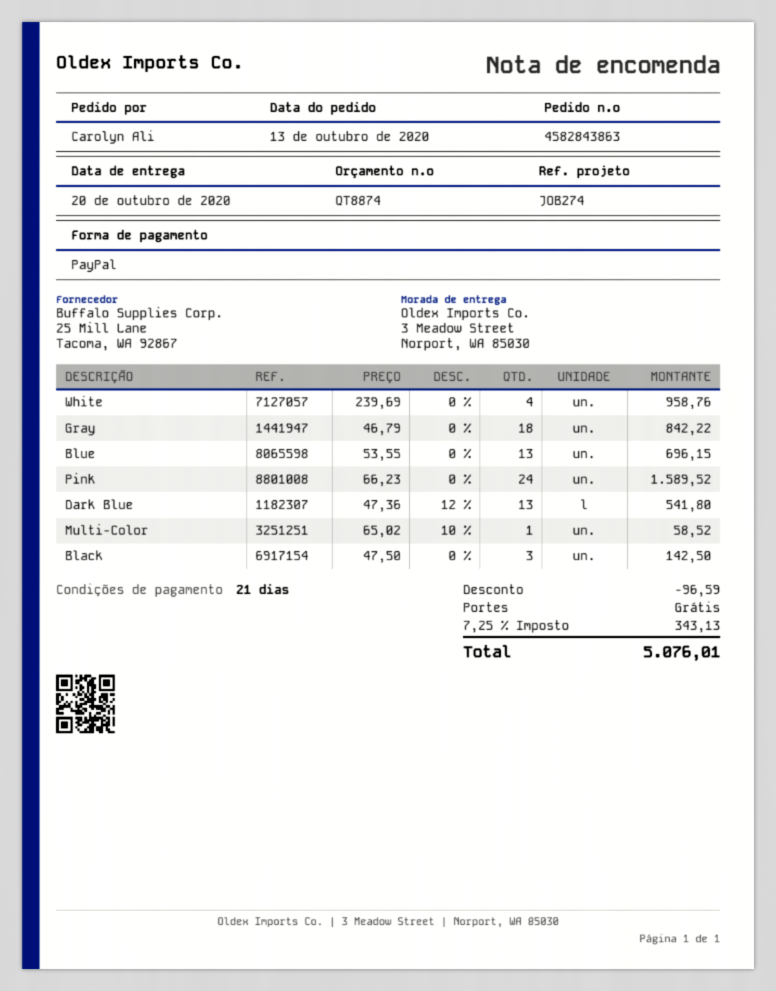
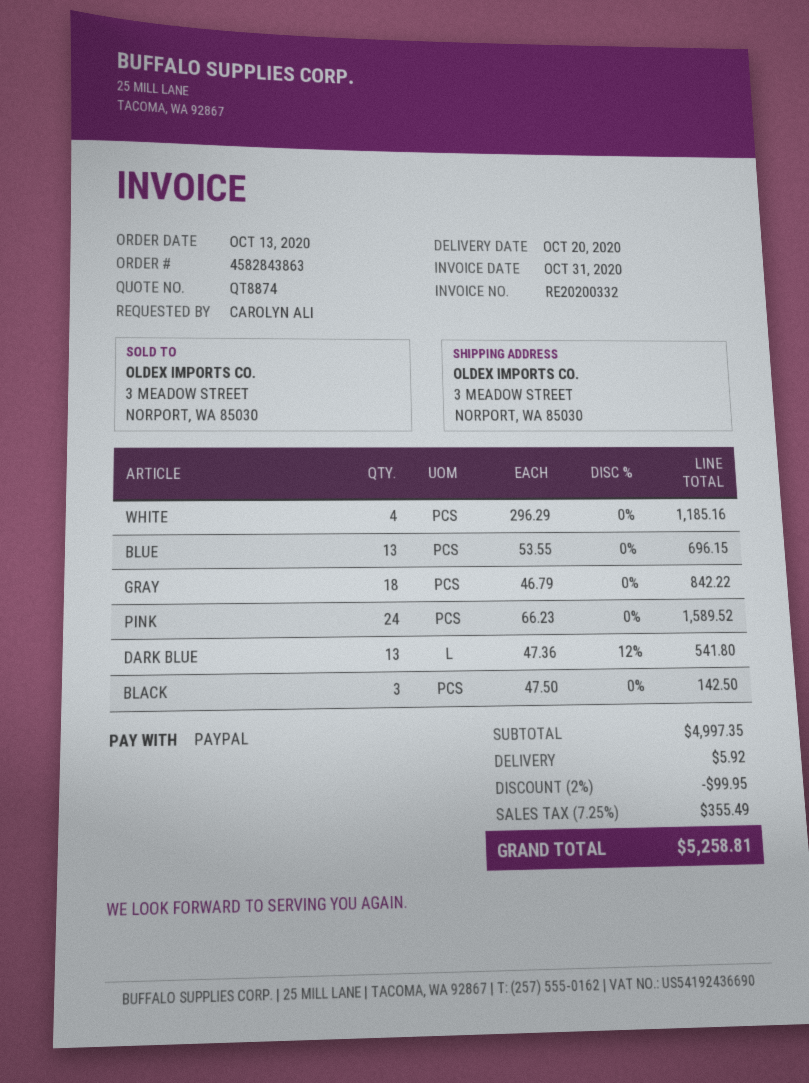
White: 4 x 239.69 = 958.76 -> 4 x 296.29 = 1185.16
Multi-Color: 1 x 65.02 - 10% = 58.52 -> none
discount: 96.59 -> 99.95
shipping: 0.00 -> 5.92
tax: 7.25% = 343.13 -> 7.25% = 355.49
total: 5076.01 -> 5258.81

